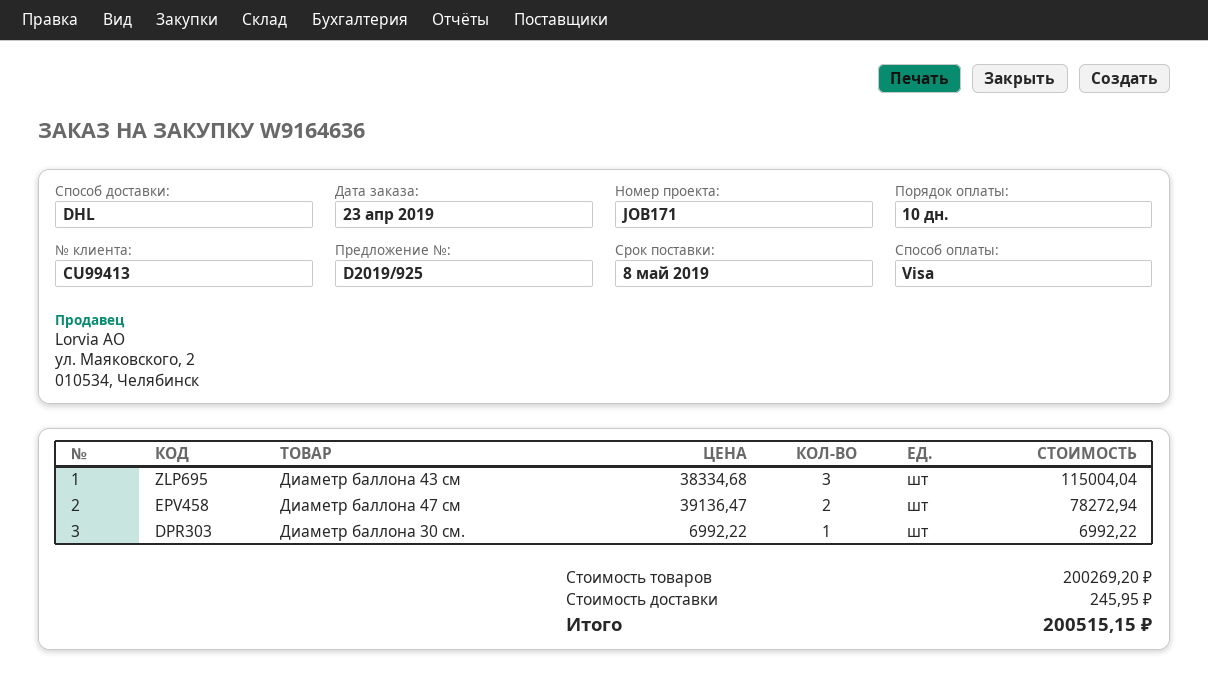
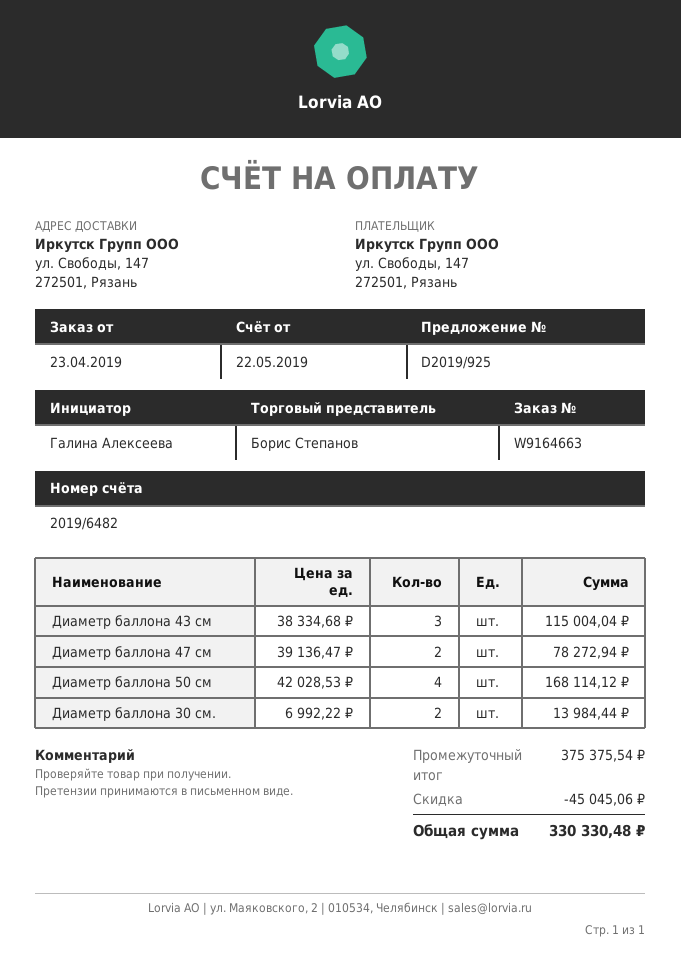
order number: W9164636 -> W9164663
Диаметр баллона 30 см.: 1 x 6992.22 = 6992.22 -> 2 x 6992.22 = 13984.44
Диаметр баллона 50 см: none -> 4 x 42028.53 = 168114.12
subtotal: 200269.20 -> 375375.54
discount: none -> 45045.06
shipping: 245.95 -> none
total: 200515.15 -> 330330.48

